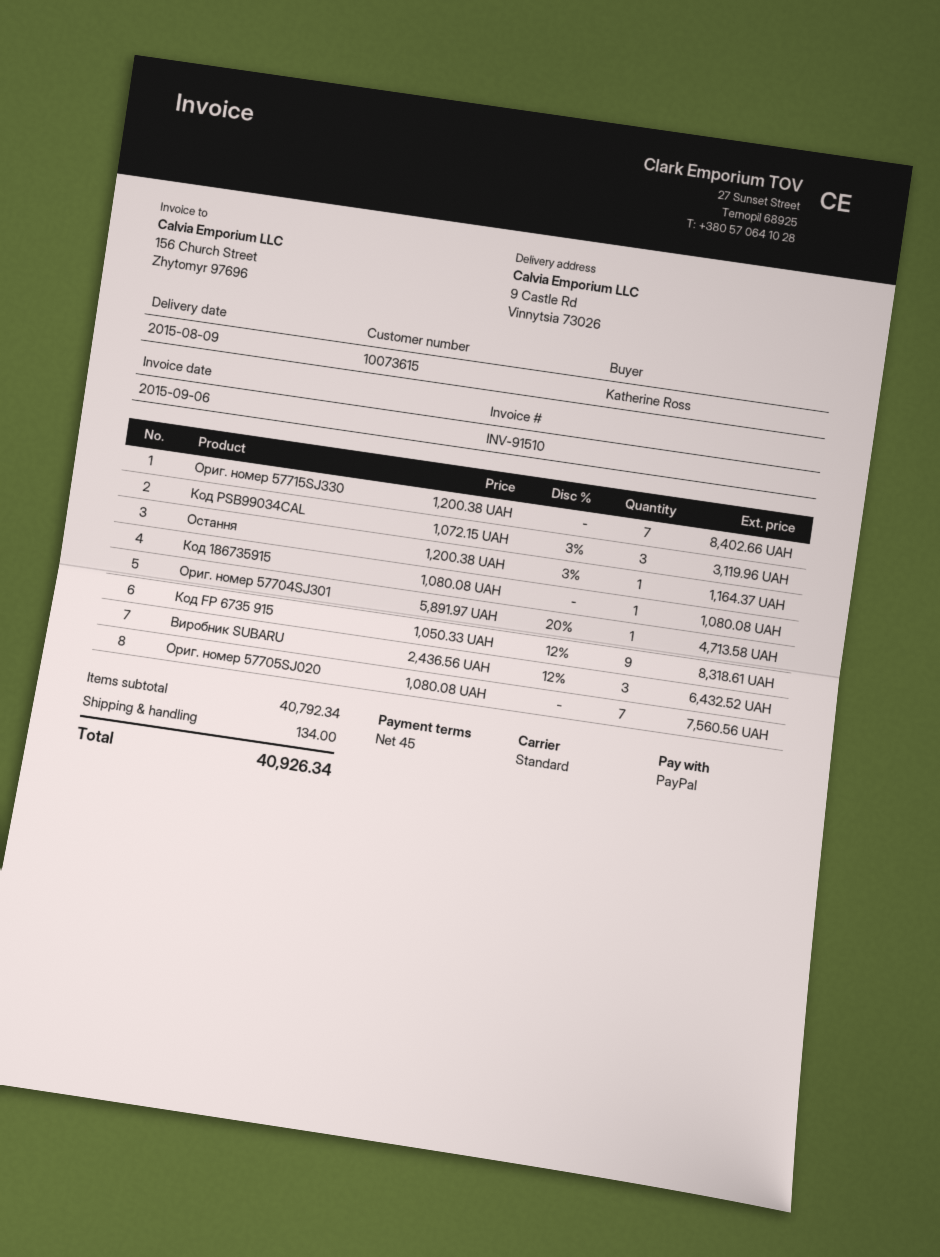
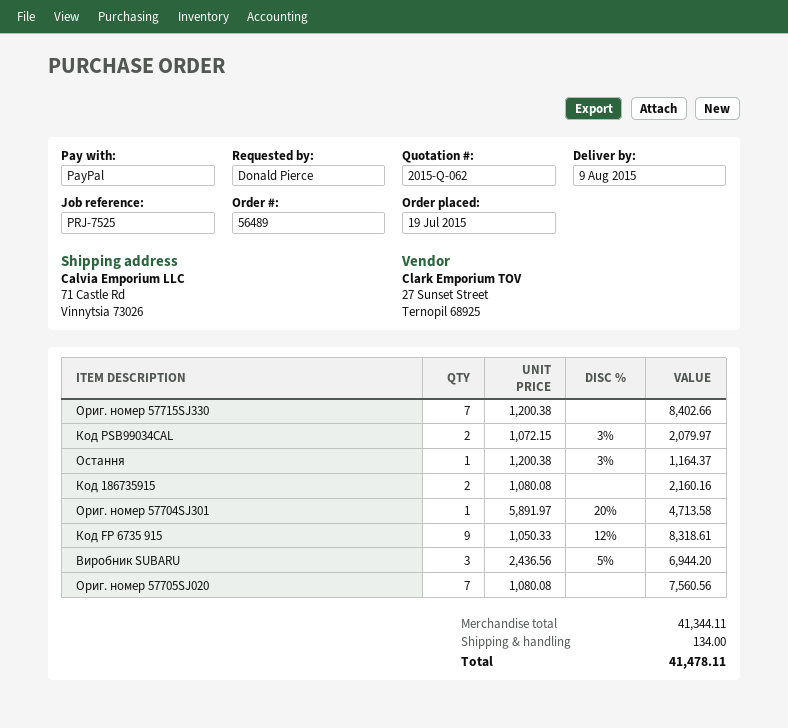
ordered by: Katherine Ross -> Donald Pierce
ship to: 9 Castle Rd, Vinnytsia 73026 -> 71 Castle Rd, Vinnytsia 73026
Код PSB99034CAL: 3 x 1072.15 - 3% = 3119.96 -> 2 x 1072.15 - 3% = 2079.97
Код 186735915: 1 x 1080.08 = 1080.08 -> 2 x 1080.08 = 2160.16
Виробник SUBARU: 3 x 2436.56 - 12% = 6432.52 -> 3 x 2436.56 - 5% = 6944.20
subtotal: 40792.34 -> 41344.11
total: 40926.34 -> 41478.11

